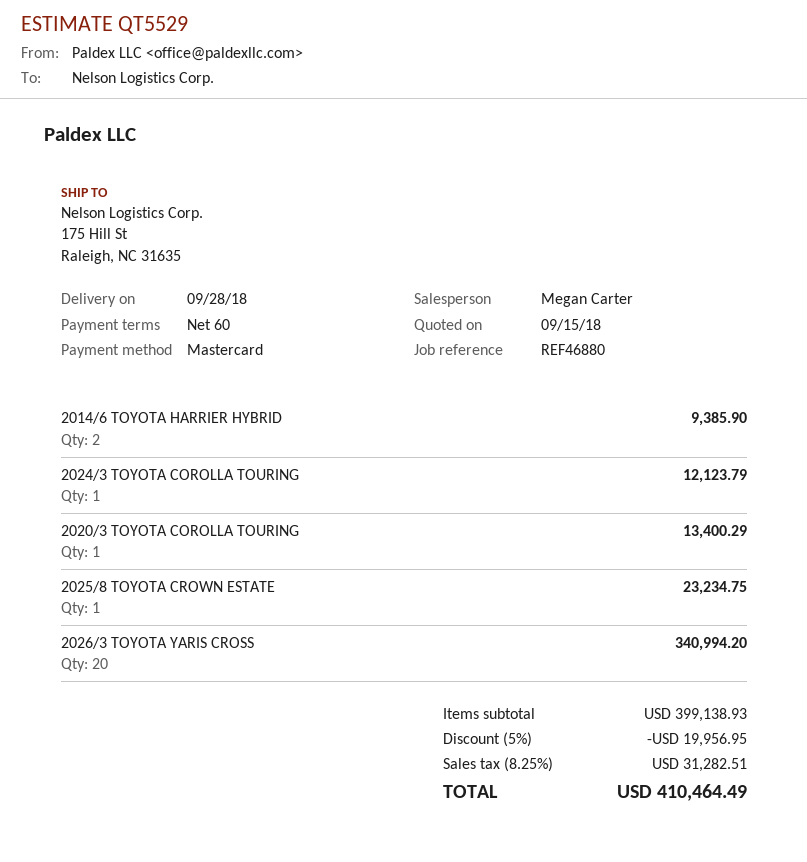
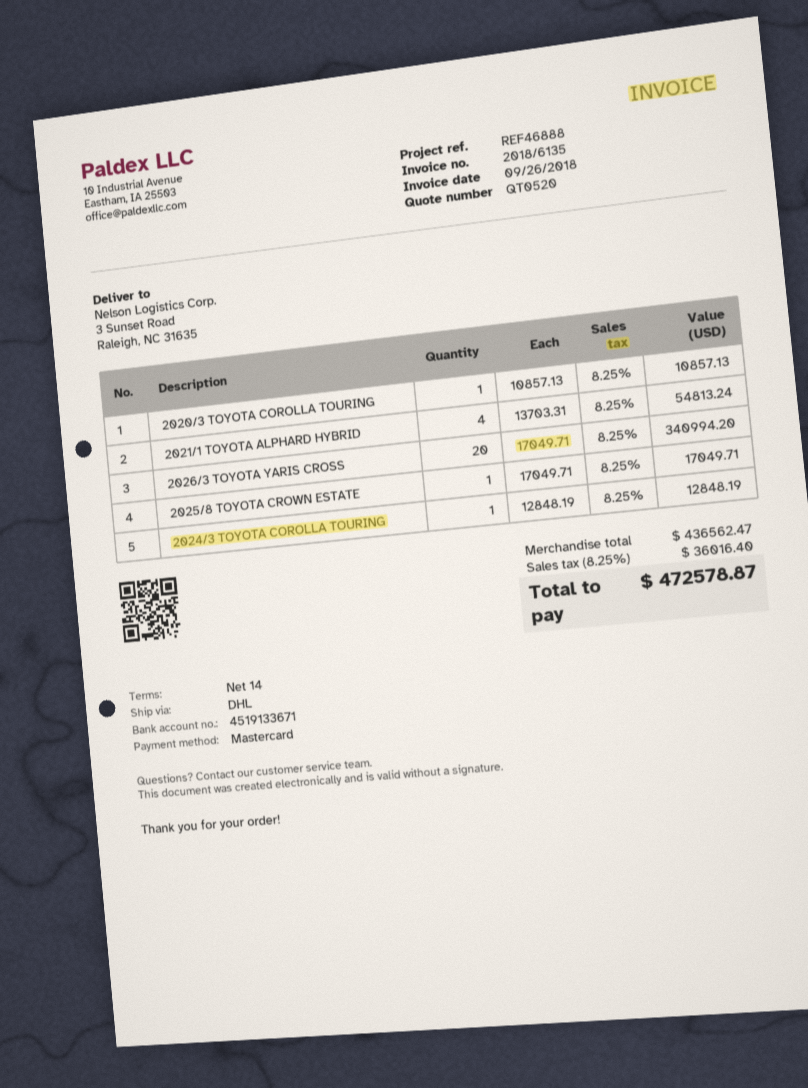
quote number: QT5529 -> QT0520
payment terms: 60 days -> 14 days
reference: REF46880 -> REF46888
ship to: 175 Hill St, Raleigh, NC 31635 -> 3 Sunset Road, Raleigh, NC 31635
2014/6 TOYOTA HARRIER HYBRID: 2 for 9385.90 -> none
2024/3 TOYOTA COROLLA TOURING: 1 for 12123.79 -> 1 for 12848.19
2020/3 TOYOTA COROLLA TOURING: 1 for 13400.29 -> 1 for 10857.13
2025/8 TOYOTA CROWN ESTATE: 1 for 23234.75 -> 1 for 17049.71
2021/1 TOYOTA ALPHARD HYBRID: none -> 4 for 54813.24
subtotal: 399138.93 -> 436562.47
discount: 5% = 19956.95 -> none
tax: 8.25% = 31282.51 -> 8.25% = 36016.40
total: 410464.49 -> 472578.87

